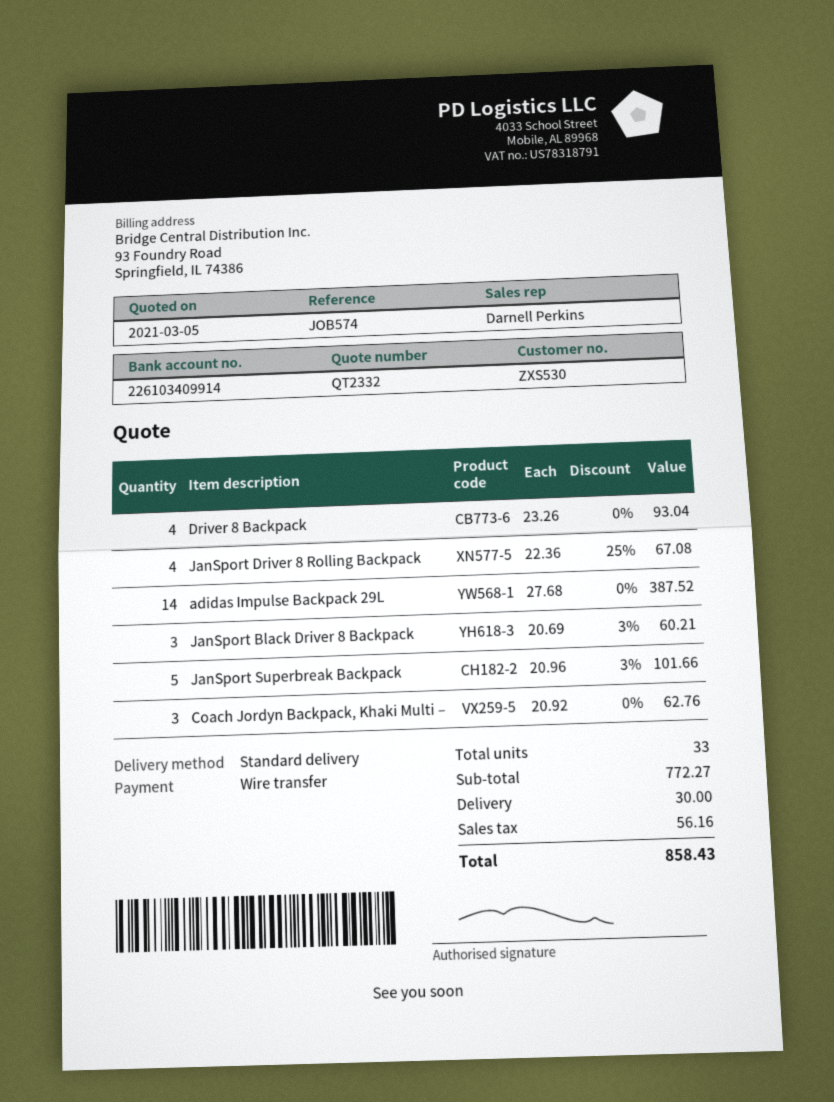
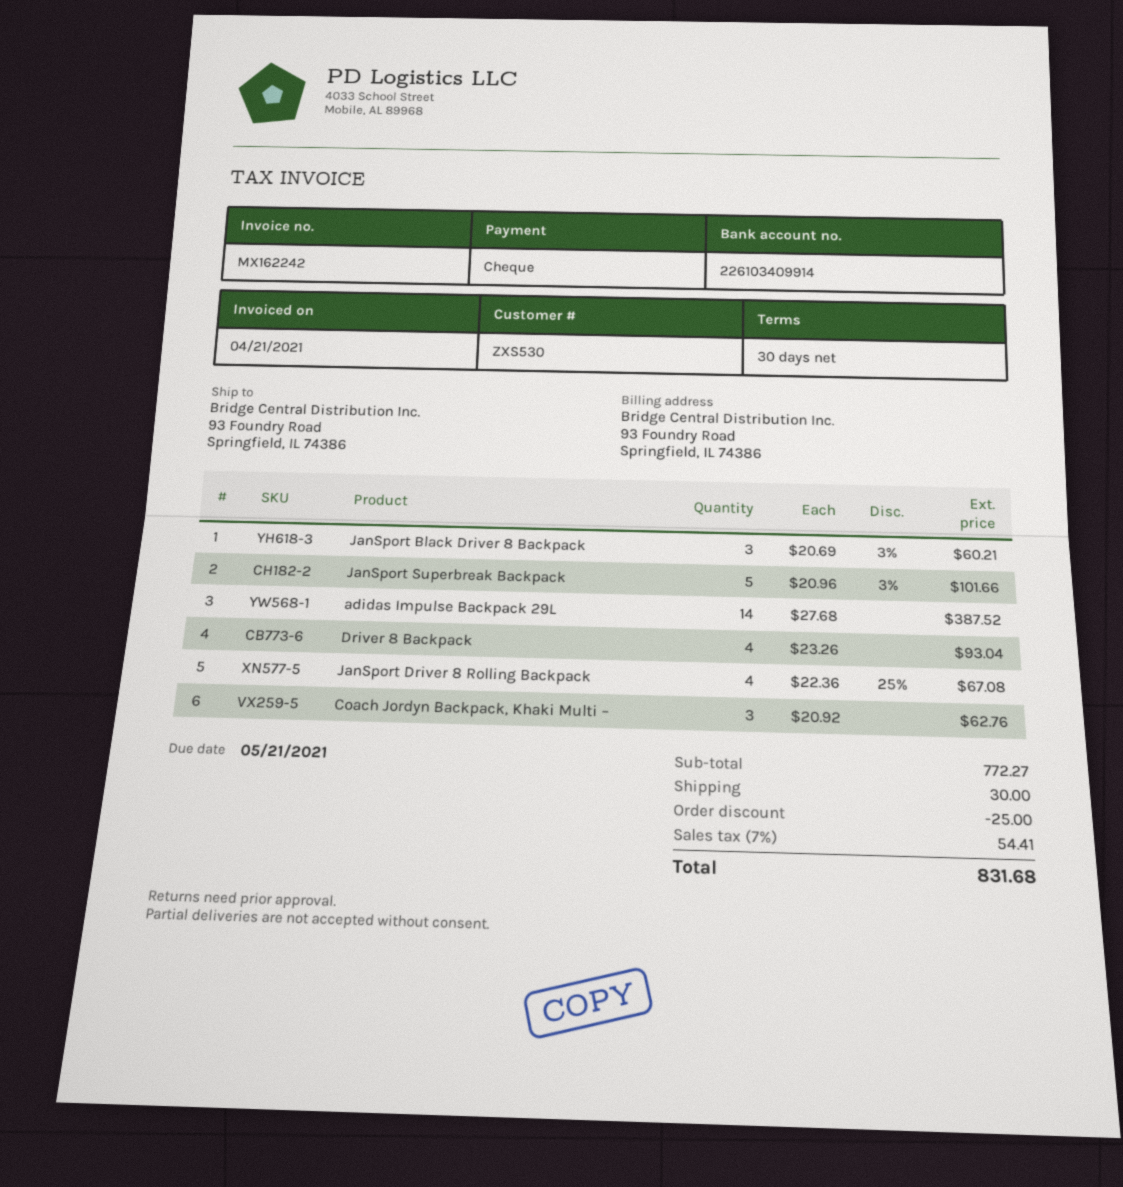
payment method: bank transfer -> cheque
discount: none -> 25.00
tax: 56.16 -> 54.41
total: 858.43 -> 831.68

